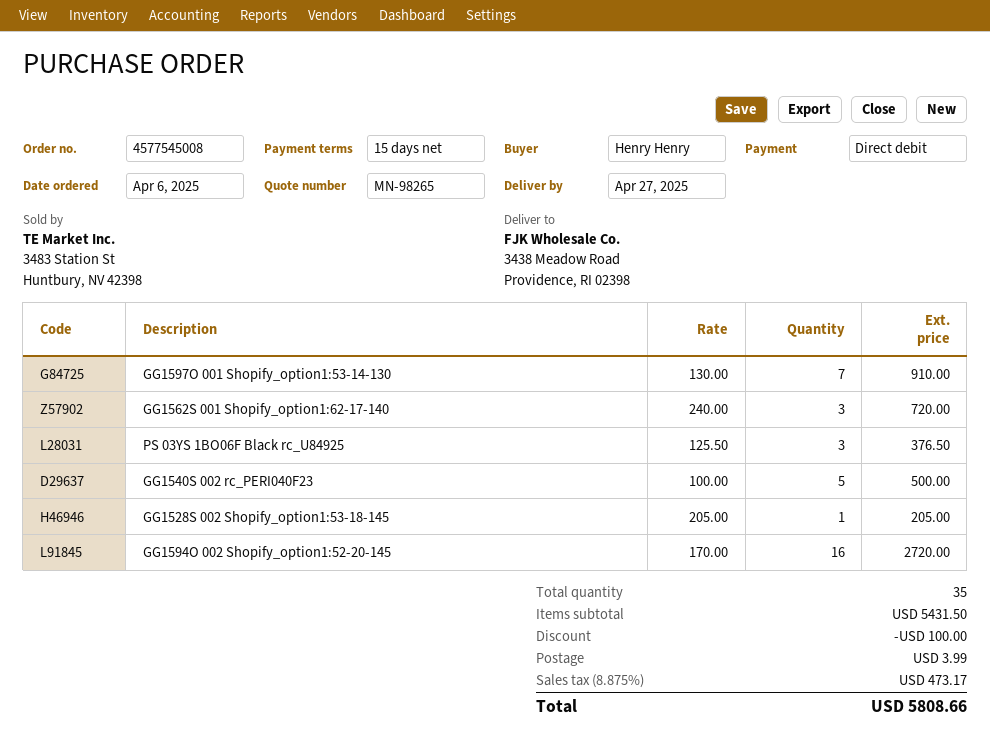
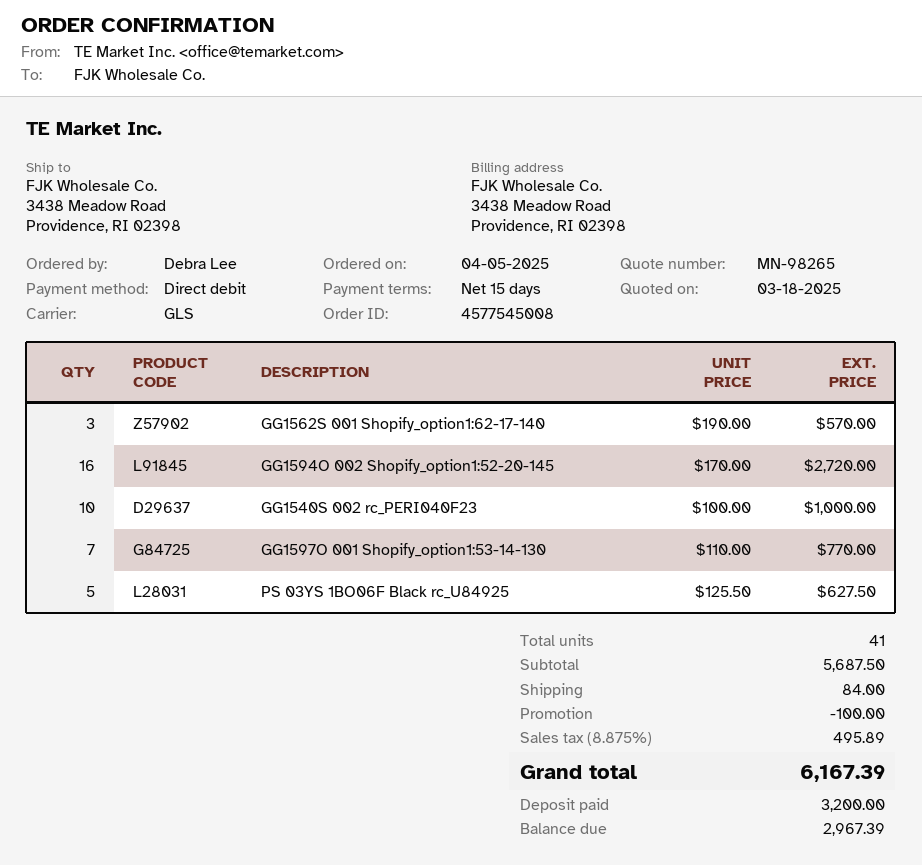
order date: 2025-04-06 -> 2025-04-05
ordered by: Henry Henry -> Debra Lee
GG1597O 001 Shopify_option1:53-14-130: 7 x 130.00 = 910.00 -> 7 x 110.00 = 770.00
GG1562S 001 Shopify_option1:62-17-140: 3 x 240.00 = 720.00 -> 3 x 190.00 = 570.00
PS 03YS 1BO06F Black rc_U84925: 3 x 125.50 = 376.50 -> 5 x 125.50 = 627.50
GG1540S 002 rc_PERI040F23: 5 x 100.00 = 500.00 -> 10 x 100.00 = 1000.00
GG1528S 002 Shopify_option1:53-18-145: 1 x 205.00 = 205.00 -> none
total quantity: 35 -> 41
subtotal: 5431.50 -> 5687.50
shipping: 3.99 -> 84.00
tax: 8.875% = 473.17 -> 8.875% = 495.89
total: 5808.66 -> 6167.39

